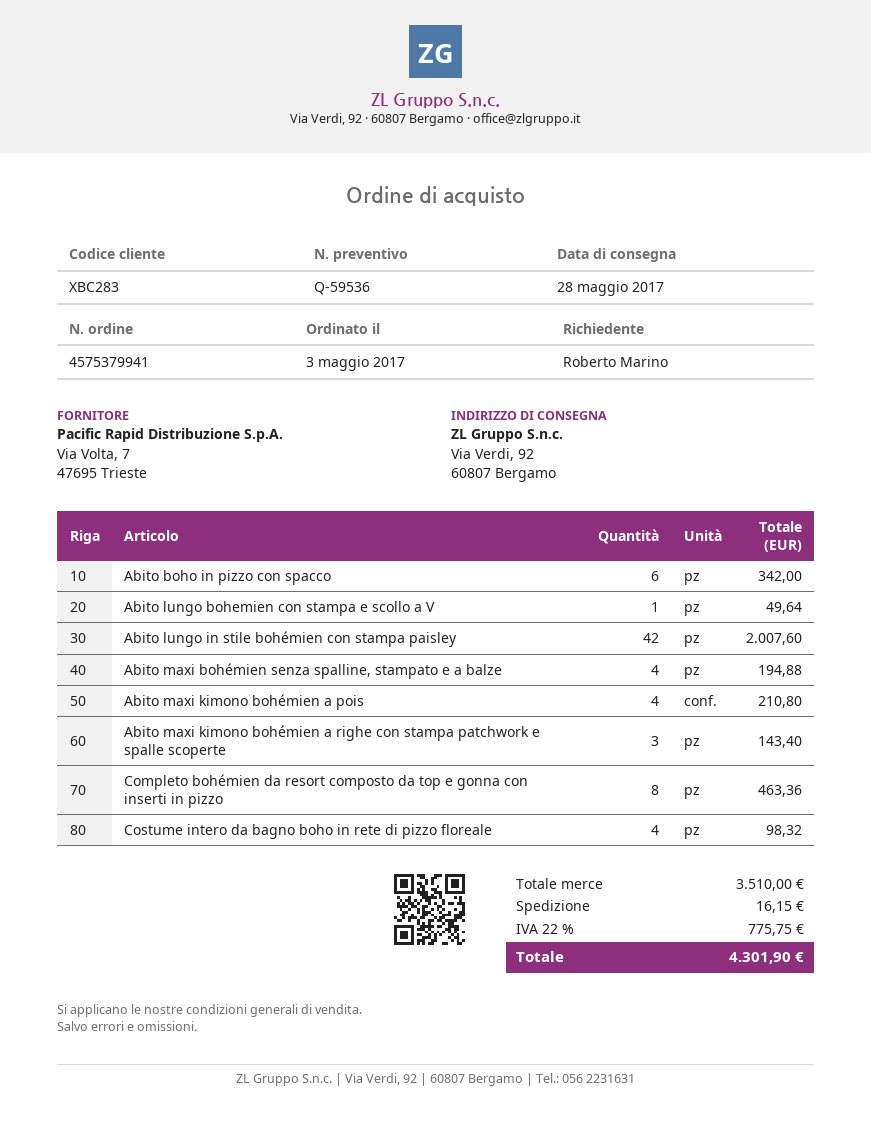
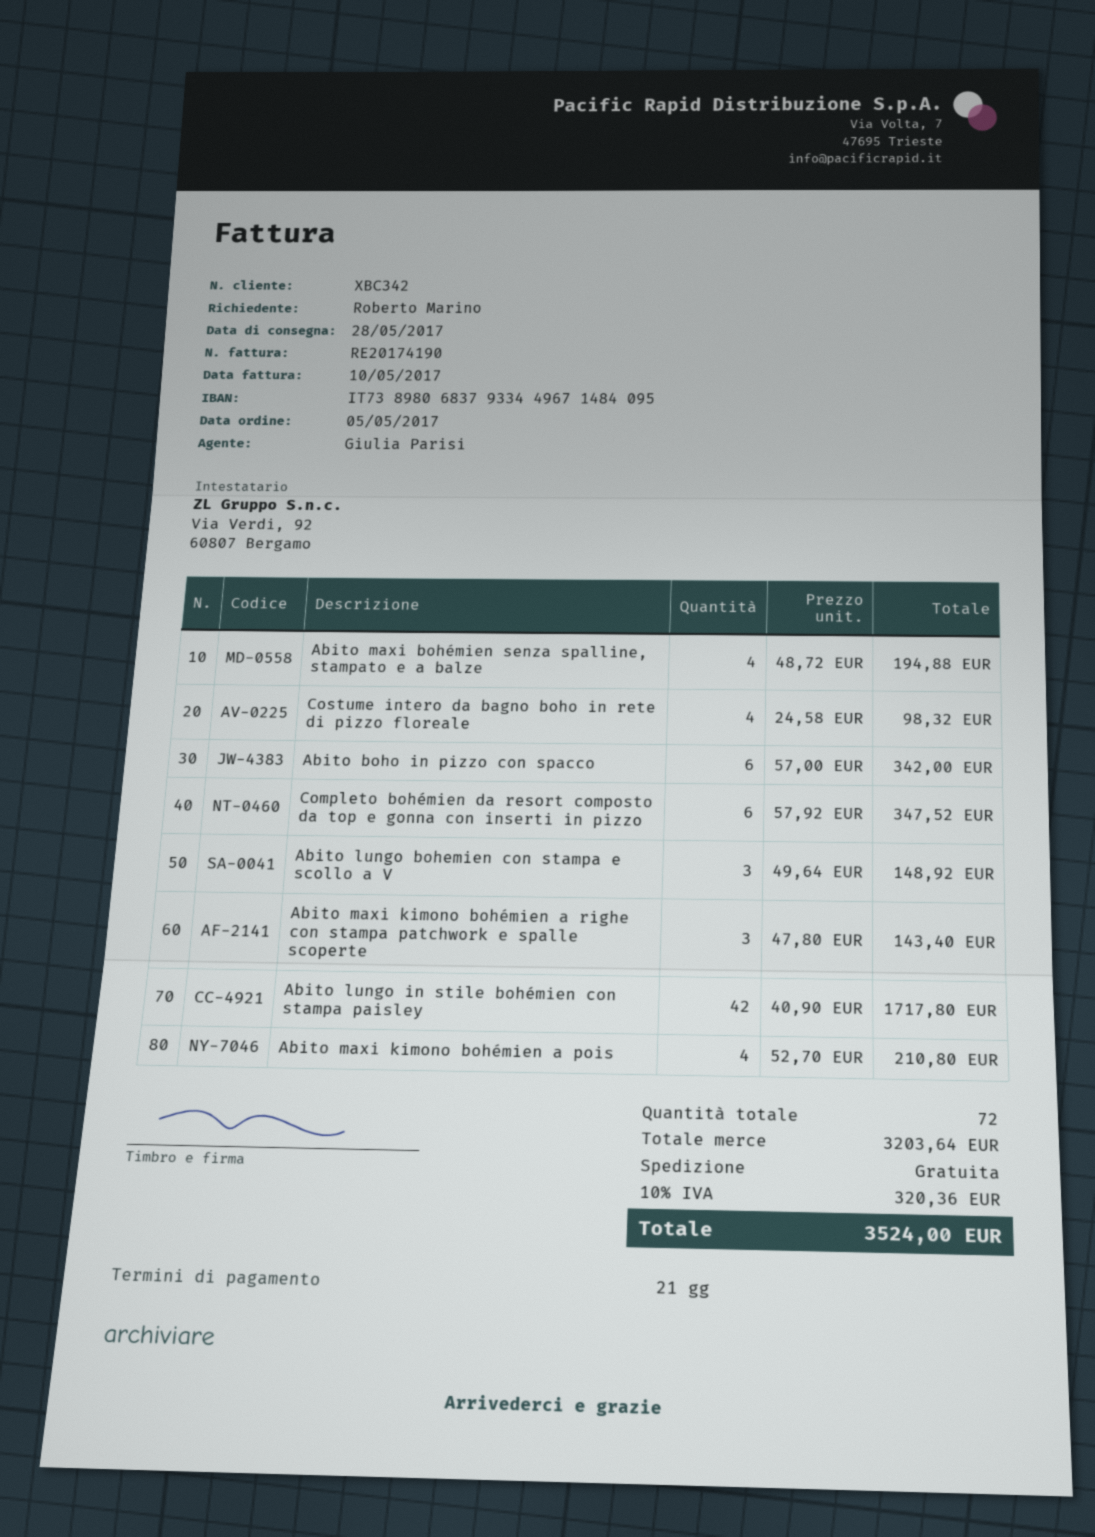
order date: 2017-05-03 -> 2017-05-05
customer number: XBC283 -> XBC342
Abito lungo bohemien con stampa e scollo a V: 1 for 49.64 -> 3 for 148.92
Abito lungo in stile bohémien con stampa paisley: 42 for 2007.60 -> 42 for 1717.80
Completo bohémien da resort composto da top e gonna con inserti in pizzo: 8 for 463.36 -> 6 for 347.52
subtotal: 3510.00 -> 3203.64
shipping: 16.15 -> 0.00
tax: 22% = 775.75 -> 10% = 320.36
total: 4301.90 -> 3524.00

